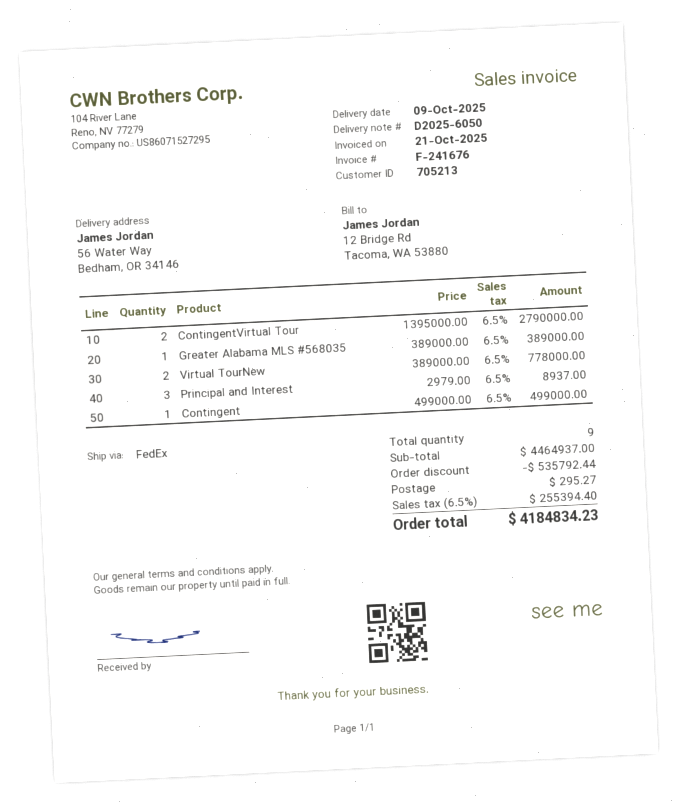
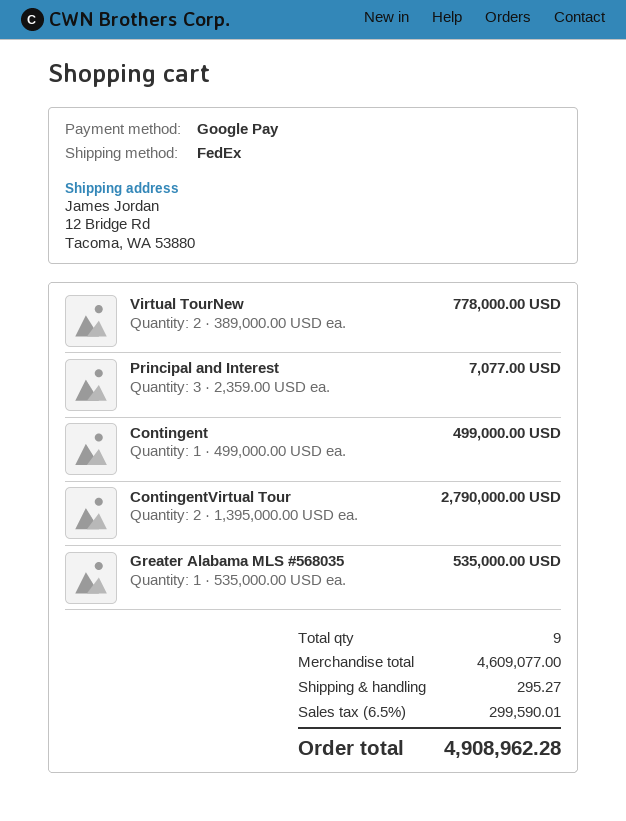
ship to: 56 Water Way, Bedham, OR 34146 -> 12 Bridge Rd, Tacoma, WA 53880
Greater Alabama MLS #568035: 1 x 389000.00 = 389000.00 -> 1 x 535000.00 = 535000.00
Principal and Interest: 3 x 2979.00 = 8937.00 -> 3 x 2359.00 = 7077.00
subtotal: 4464937.00 -> 4609077.00
discount: 535792.44 -> none
tax: 6.5% = 255394.40 -> 6.5% = 299590.01
total: 4184834.23 -> 4908962.28

